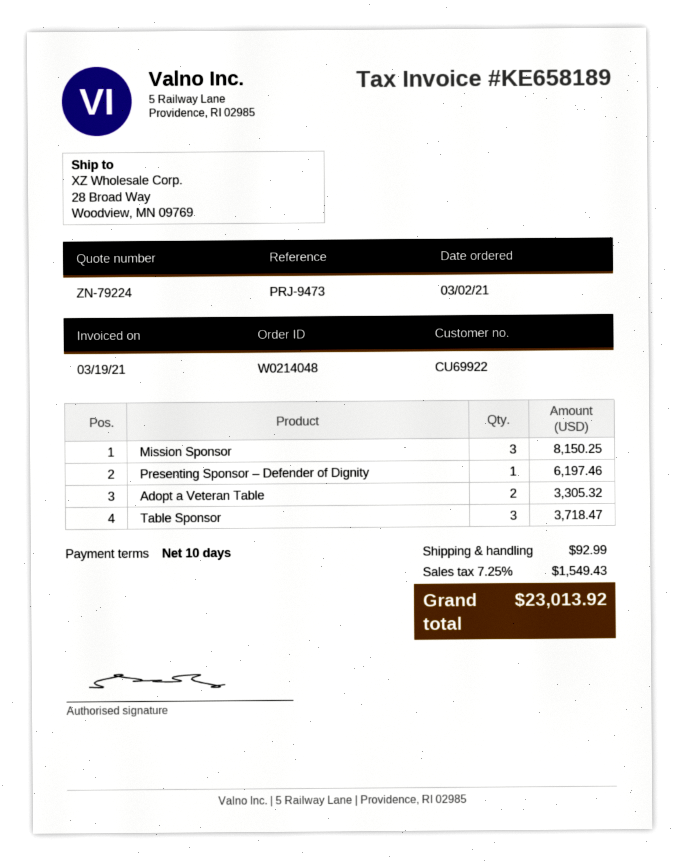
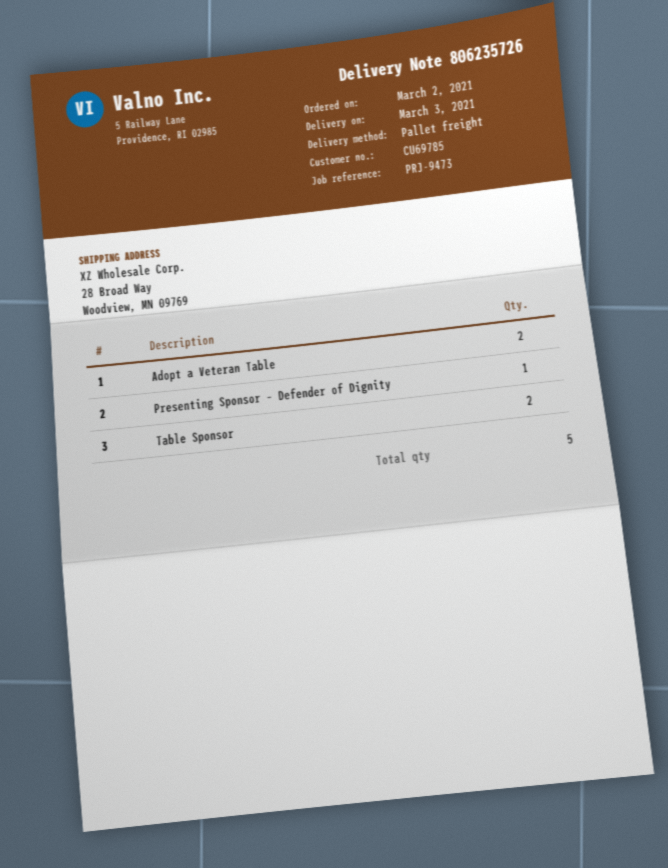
customer number: CU69922 -> CU69785
Mission Sponsor: 3 -> none
Table Sponsor: 3 -> 2

